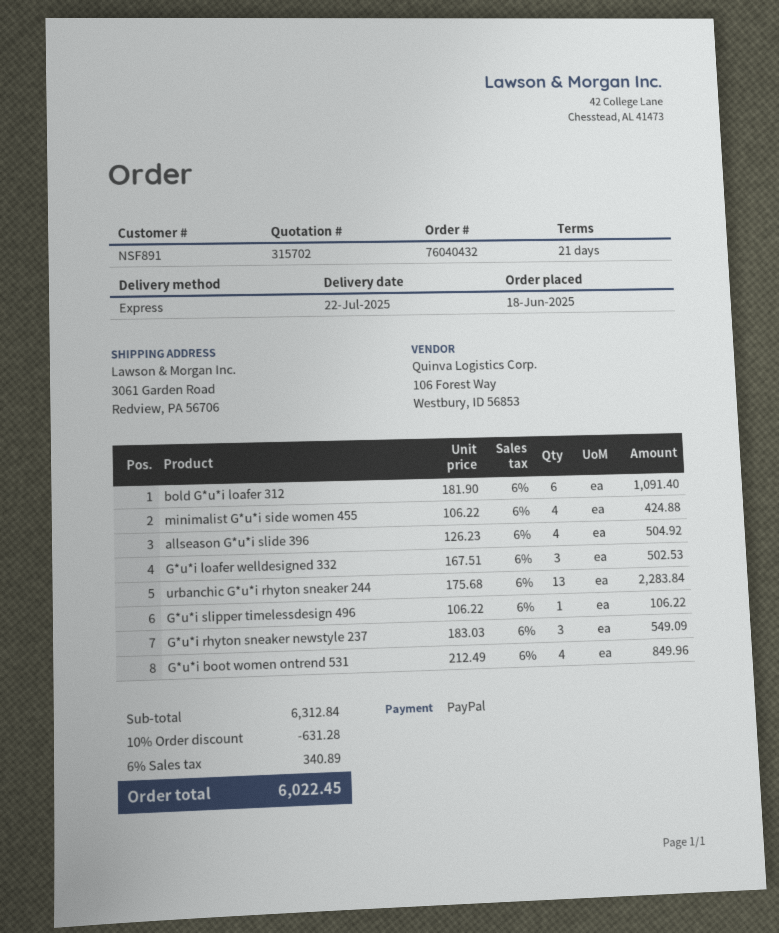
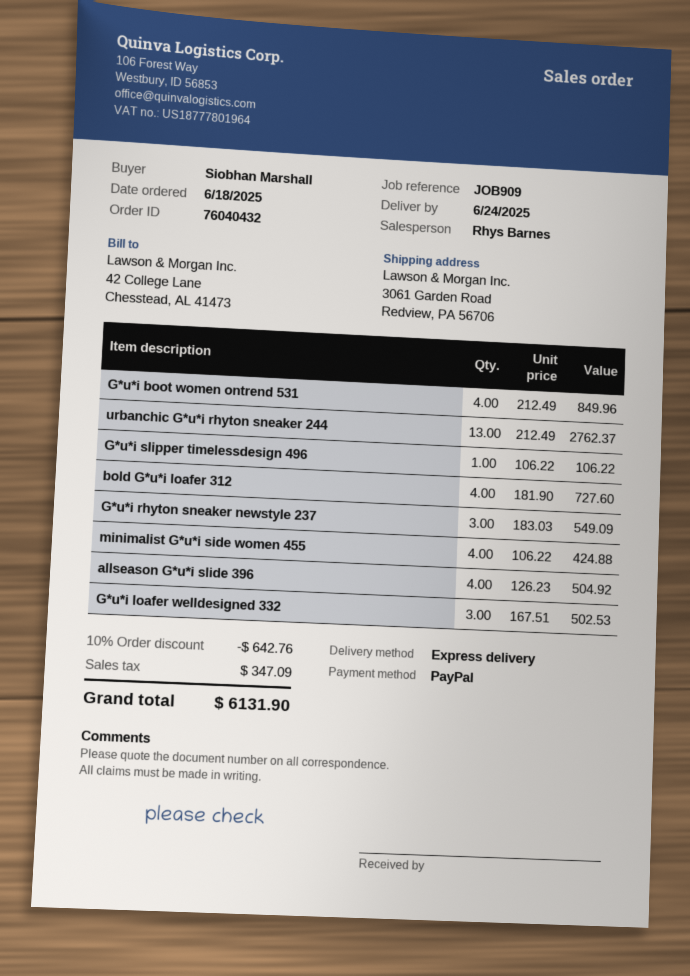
delivery date: 2025-07-22 -> 2025-06-24
bold G*u*i loafer 312: 6 x 181.90 = 1091.40 -> 4 x 181.90 = 727.60
urbanchic G*u*i rhyton sneaker 244: 13 x 175.68 = 2283.84 -> 13 x 212.49 = 2762.37
discount: 10% = 631.28 -> 10% = 642.76
tax: 340.89 -> 347.09
total: 6022.45 -> 6131.90

